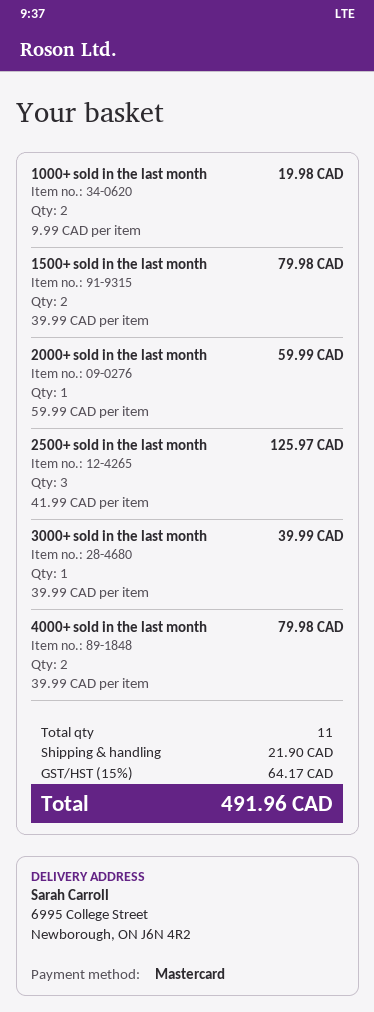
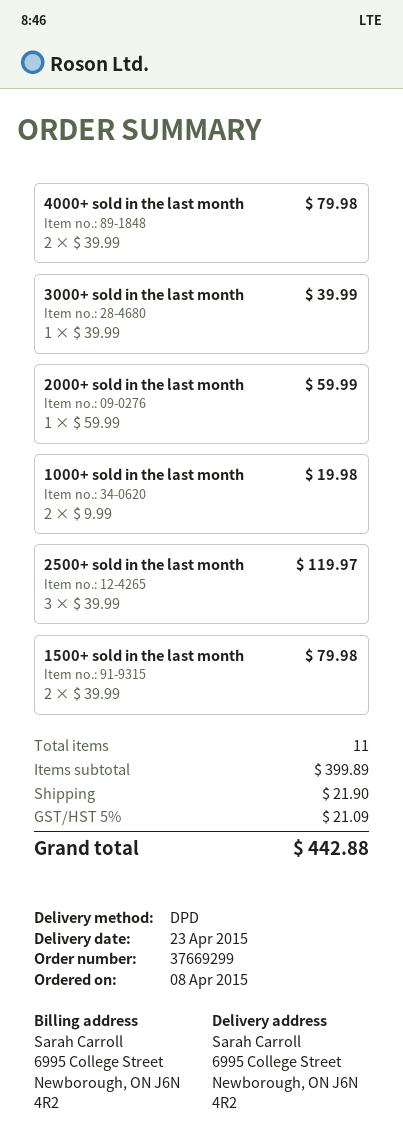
2500+ sold in the last month: 3 x 41.99 = 125.97 -> 3 x 39.99 = 119.97
tax: 15% = 64.17 -> 5% = 21.09
total: 491.96 -> 442.88

